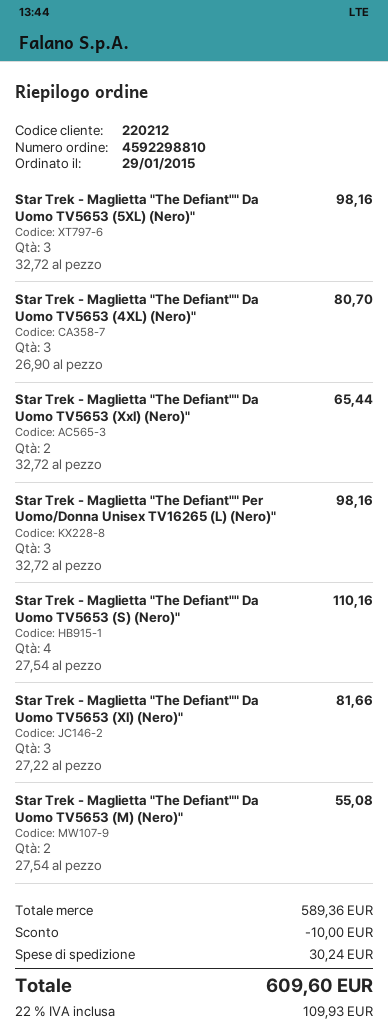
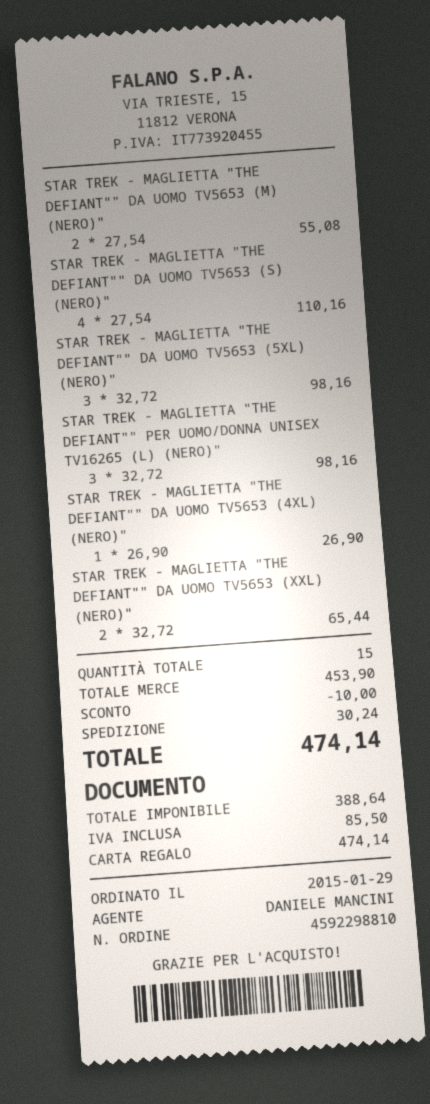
Star Trek - Maglietta "The Defiant"" Da Uomo TV5653 (4XL) (Nero)": 3 x 26.90 = 80.70 -> 1 x 26.90 = 26.90
Star Trek - Maglietta "The Defiant"" Da Uomo TV5653 (Xl) (Nero)": 3 x 27.22 = 81.66 -> none
subtotal: 589.36 -> 453.90
tax: 109.93 -> 85.50
total: 609.60 -> 474.14

